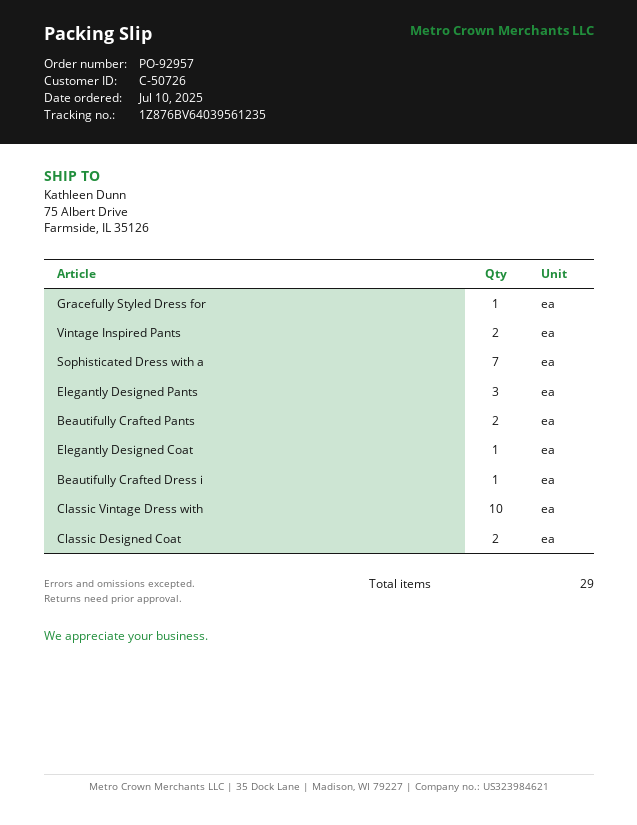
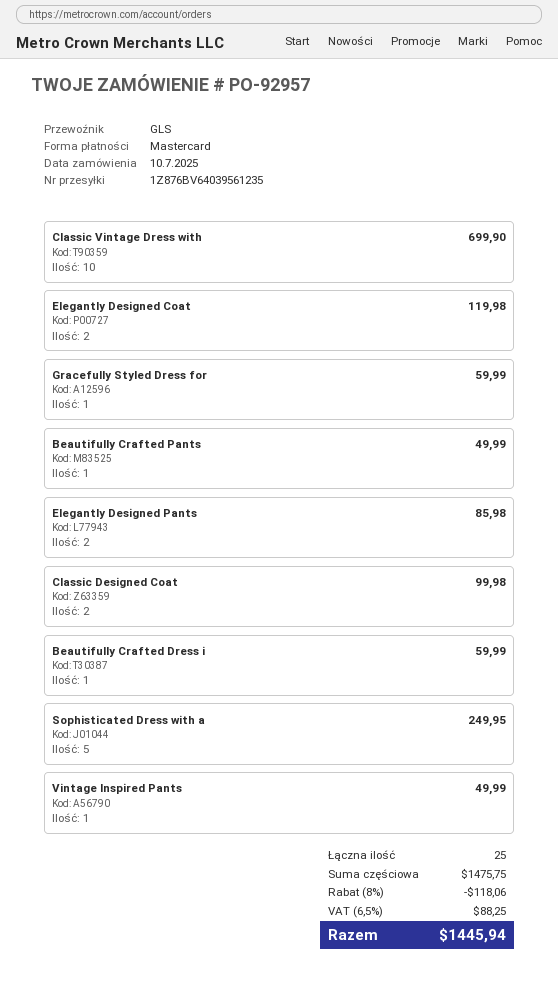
Vintage Inspired Pants: 2 -> 1
Sophisticated Dress with a: 7 -> 5
Elegantly Designed Pants: 3 -> 2
Beautifully Crafted Pants: 2 -> 1
Elegantly Designed Coat: 1 -> 2
total quantity: 29 -> 25

